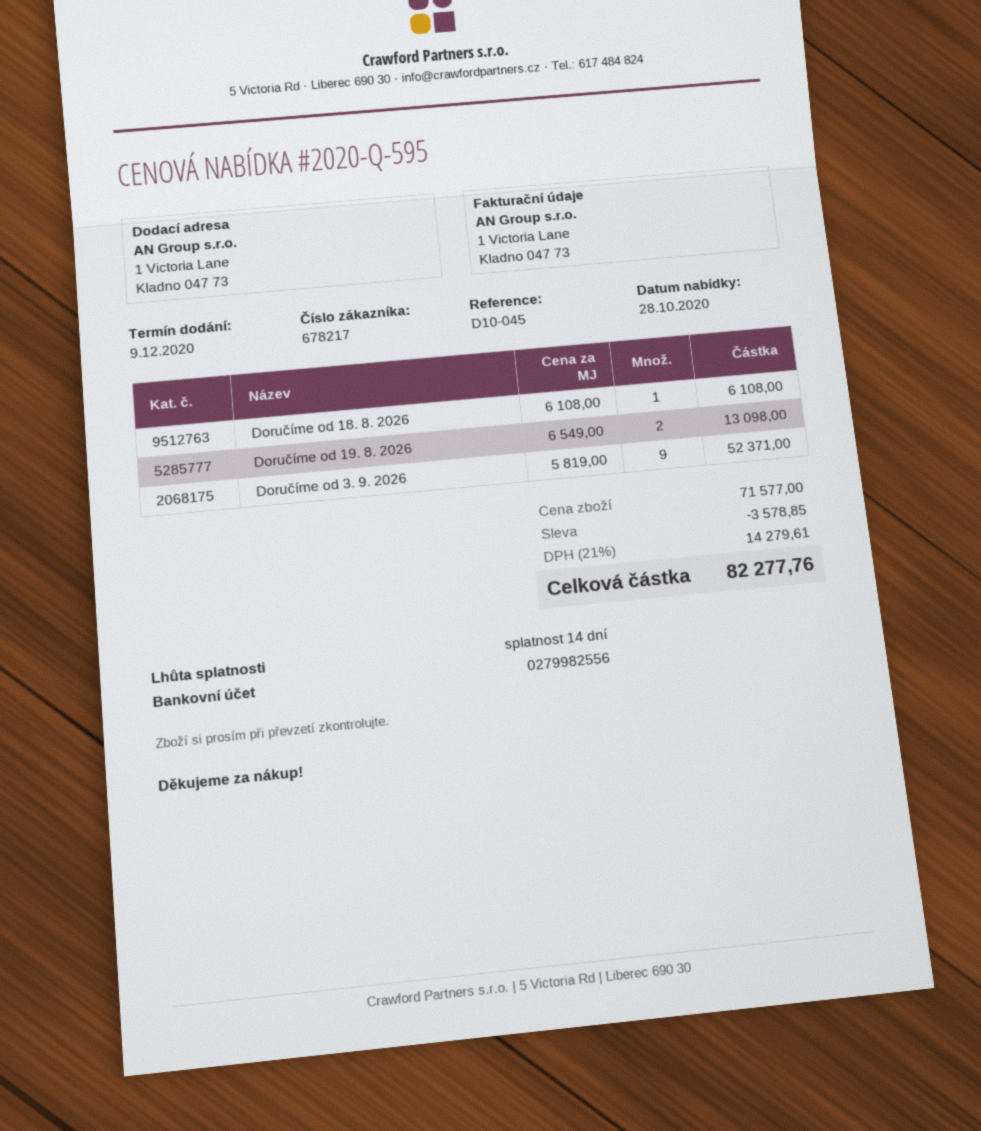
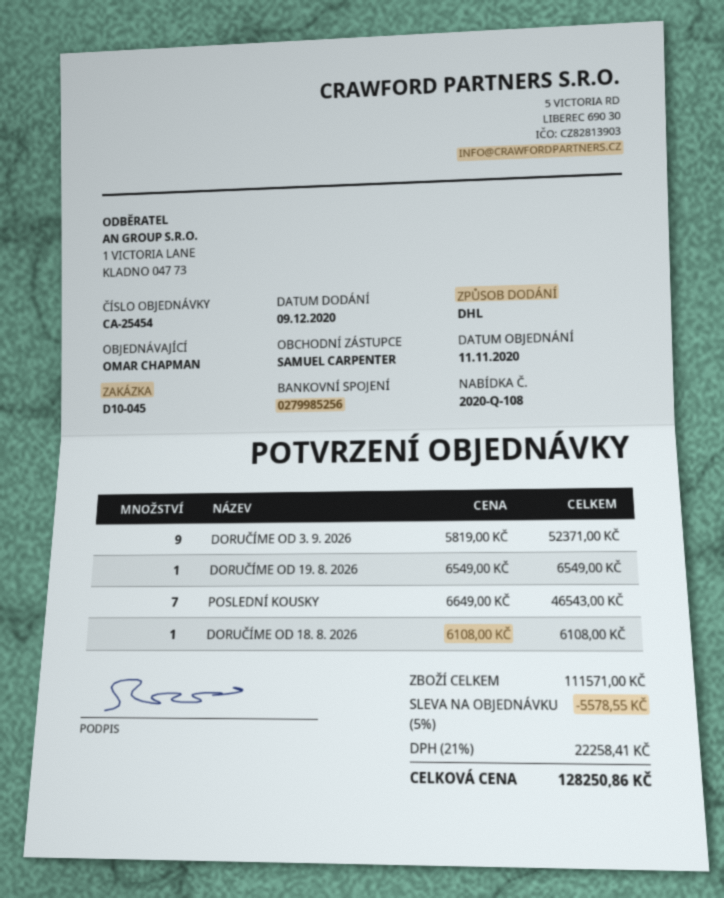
quote number: 2020-Q-595 -> 2020-Q-108
bank account: 0279982556 -> 0279985256
Doručíme od 19. 8. 2026: 2 x 6549.00 = 13098.00 -> 1 x 6549.00 = 6549.00
POSLEDNÍ KOUSKY: none -> 7 x 6649.00 = 46543.00
subtotal: 71577.00 -> 111571.00
discount: 3578.85 -> 5578.55
tax: 21% = 14279.61 -> 21% = 22258.41
total: 82277.76 -> 128250.86

